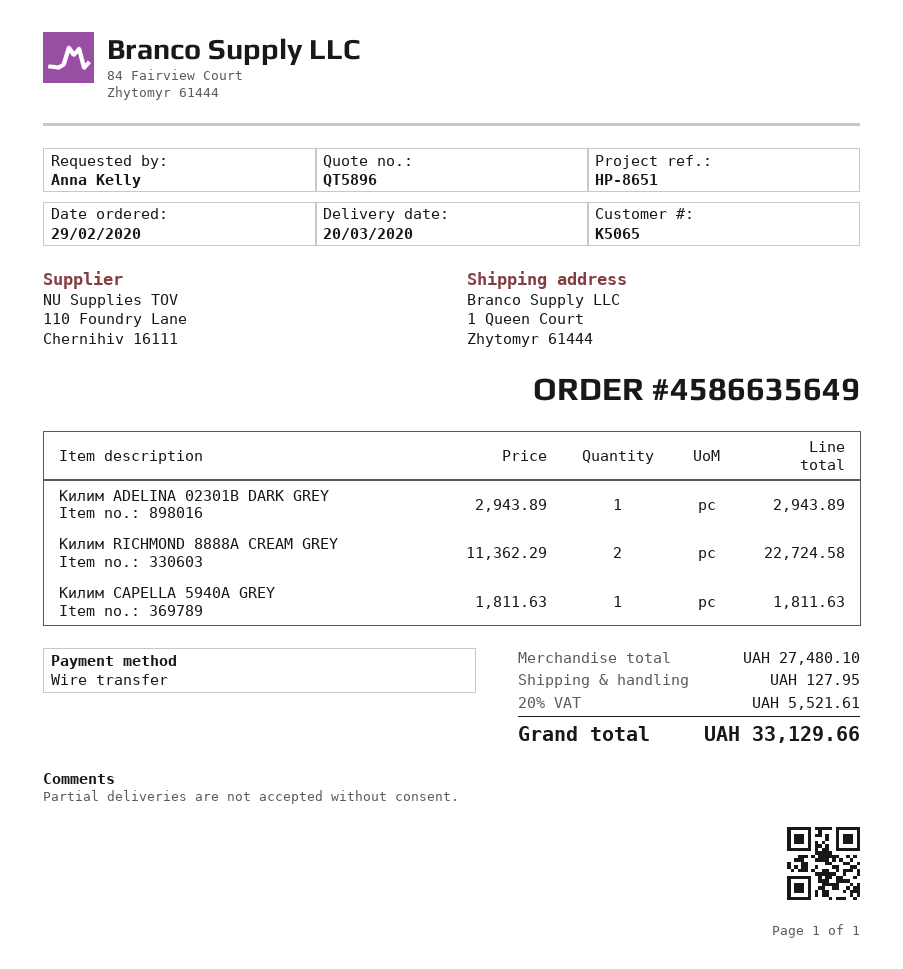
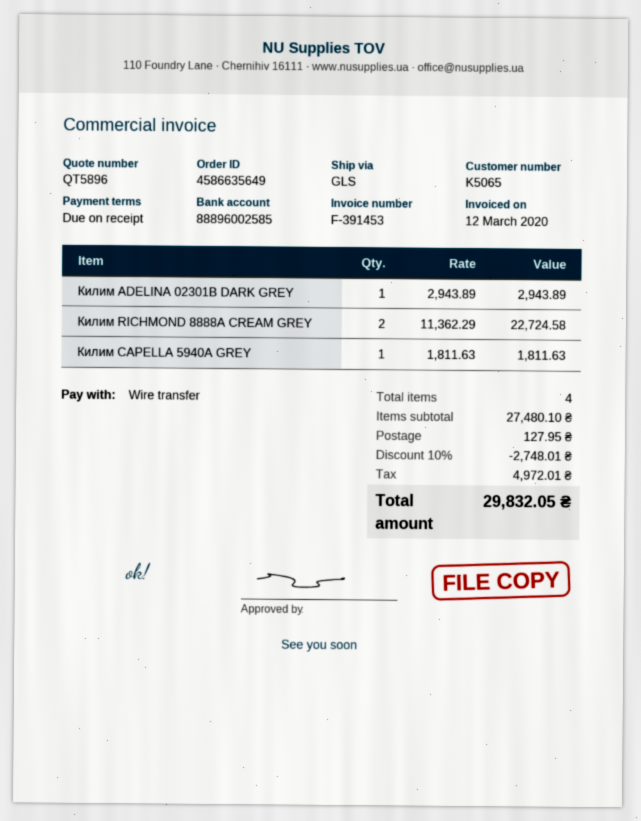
discount: none -> 10% = 2748.01
tax: 5521.61 -> 4972.01
total: 33129.66 -> 29832.05

